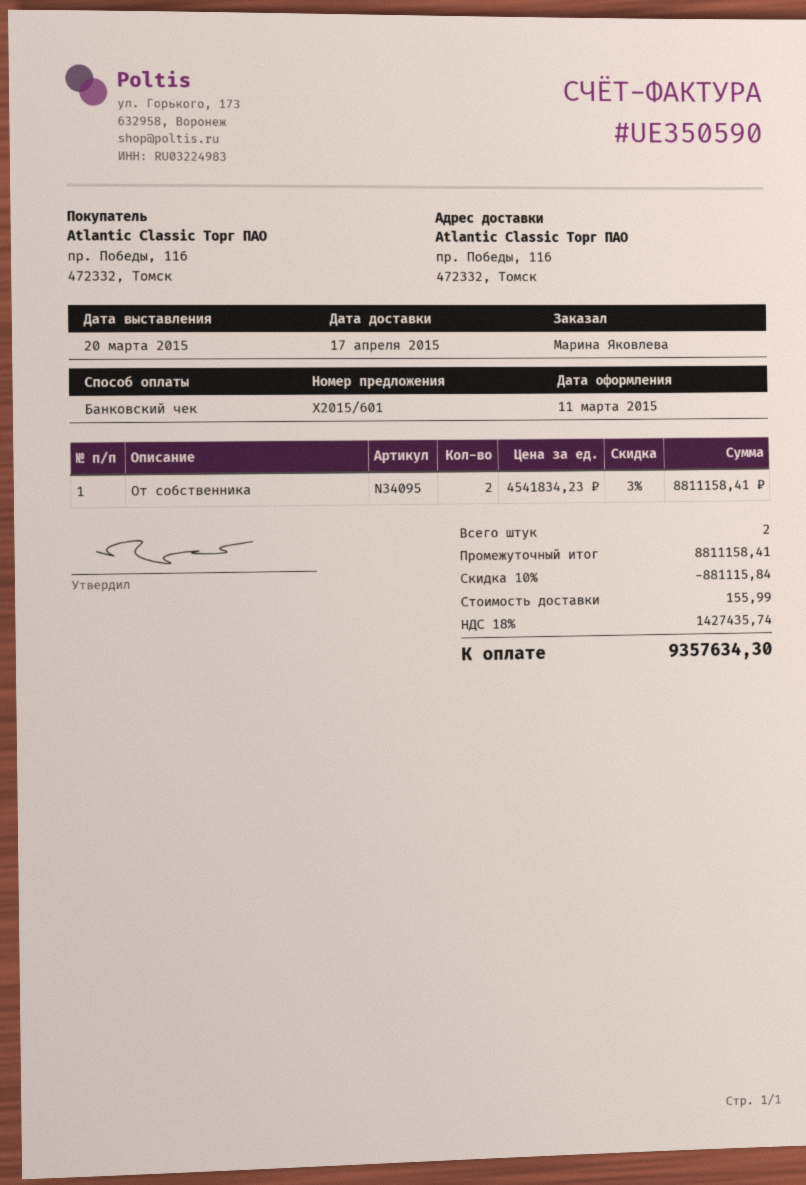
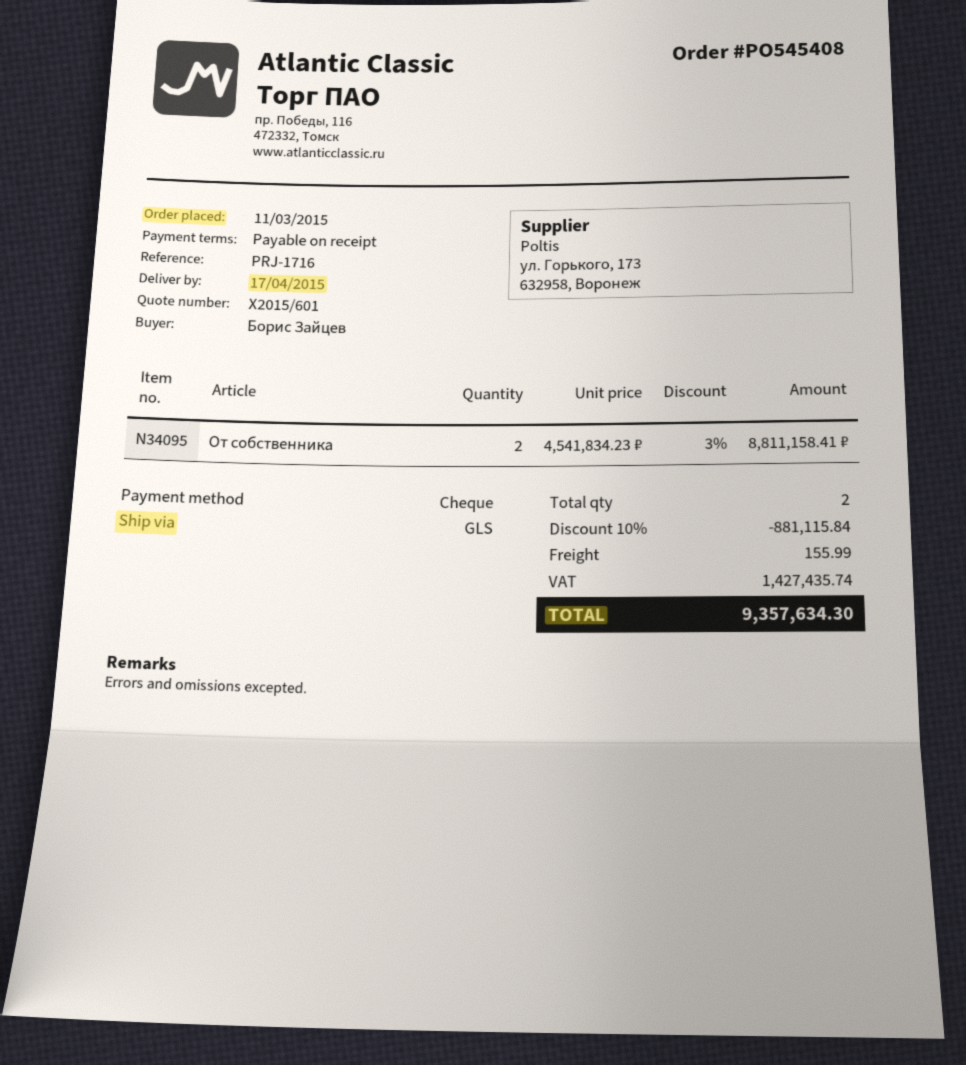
ordered by: Марина Яковлева -> Борис Зайцев

